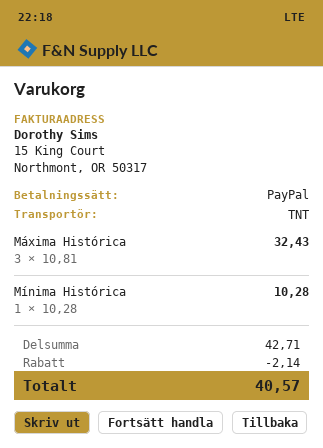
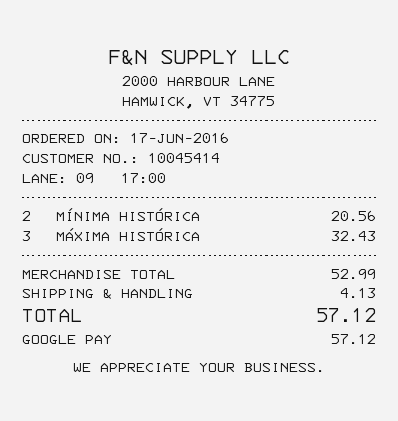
payment method: PayPal -> Google Pay
Mínima Histórica: 1 for 10.28 -> 2 for 20.56
subtotal: 42.71 -> 52.99
discount: 2.14 -> none
shipping: none -> 4.13
total: 40.57 -> 57.12

